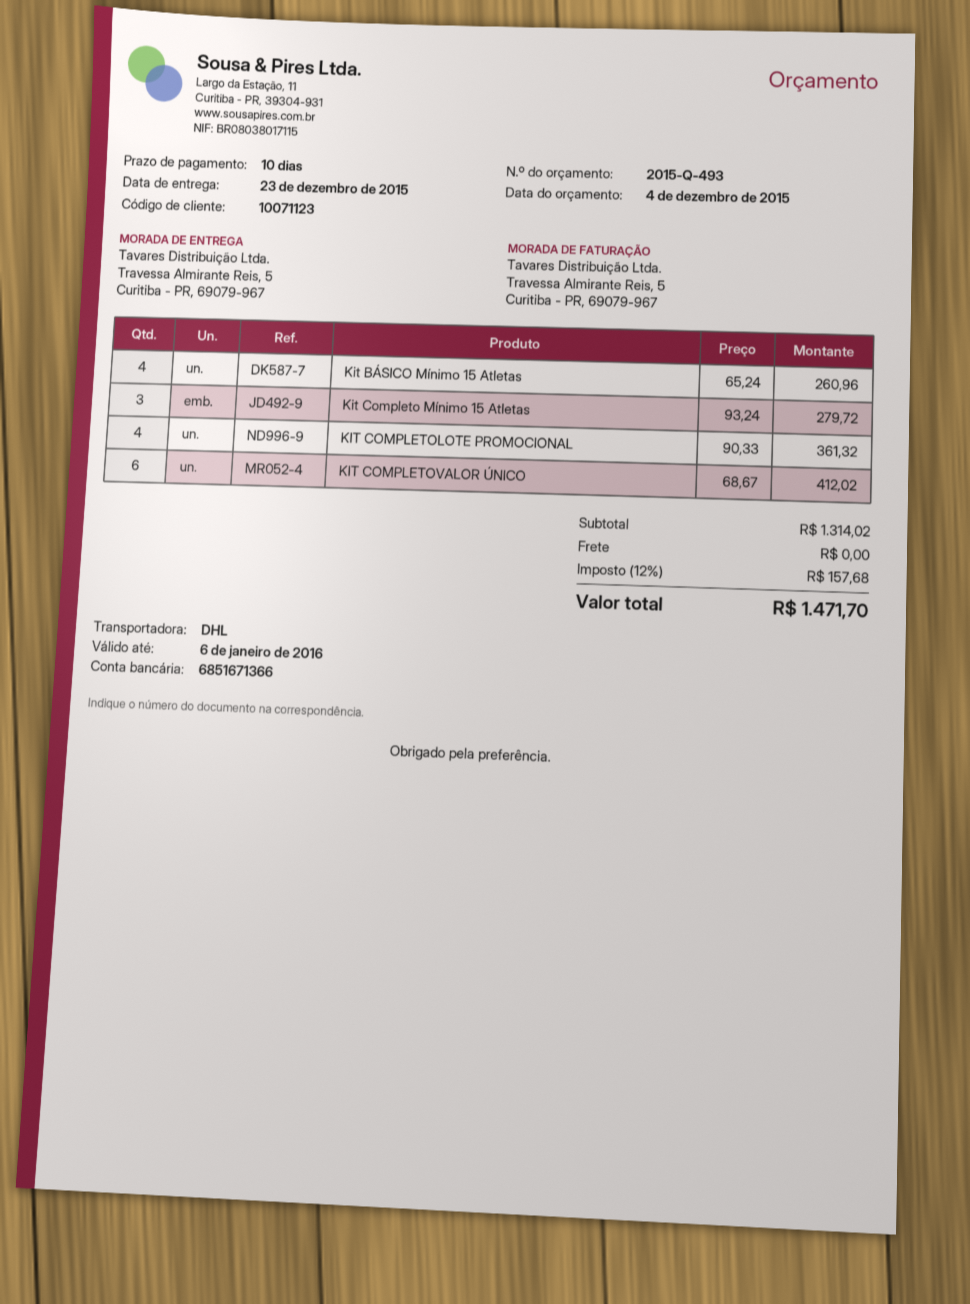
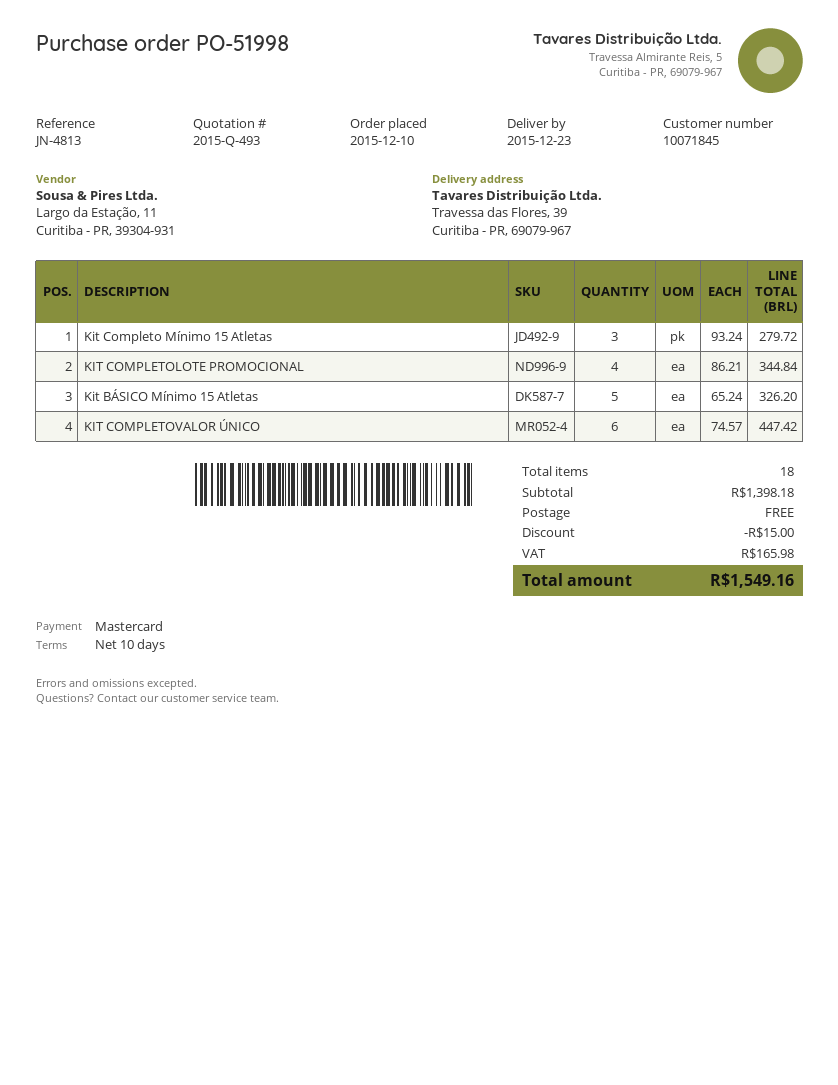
customer number: 10071123 -> 10071845
ship to: Travessa Almirante Reis, 5, Curitiba - PR, 69079-967 -> Travessa das Flores, 39, Curitiba - PR, 69079-967
Kit BÁSICO Mínimo 15 Atletas: 4 x 65.24 = 260.96 -> 5 x 65.24 = 326.20
KIT COMPLETOLOTE PROMOCIONAL: 4 x 90.33 = 361.32 -> 4 x 86.21 = 344.84
KIT COMPLETOVALOR ÚNICO: 6 x 68.67 = 412.02 -> 6 x 74.57 = 447.42
subtotal: 1314.02 -> 1398.18
discount: none -> 15.00
tax: 157.68 -> 165.98
total: 1471.70 -> 1549.16

